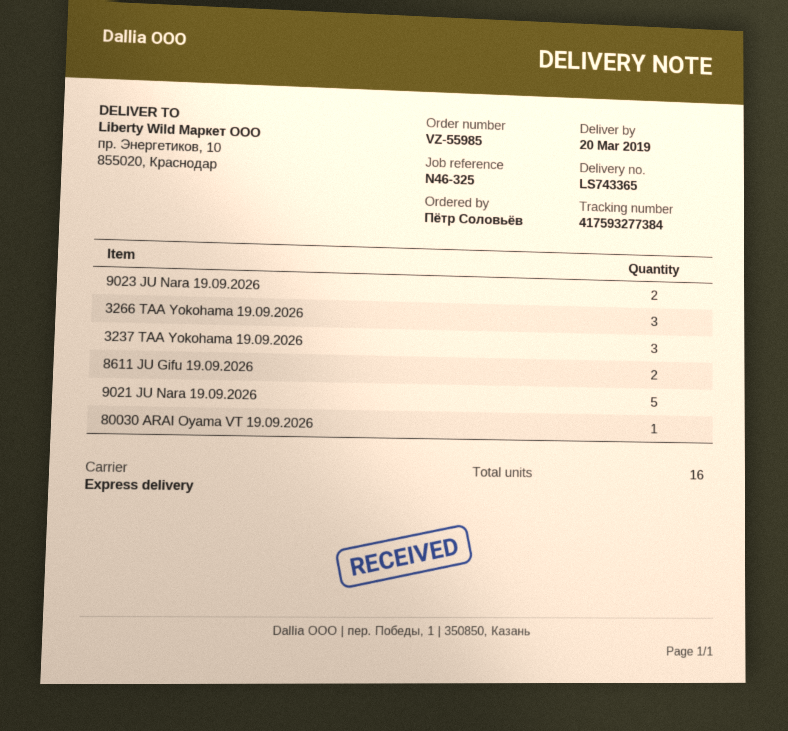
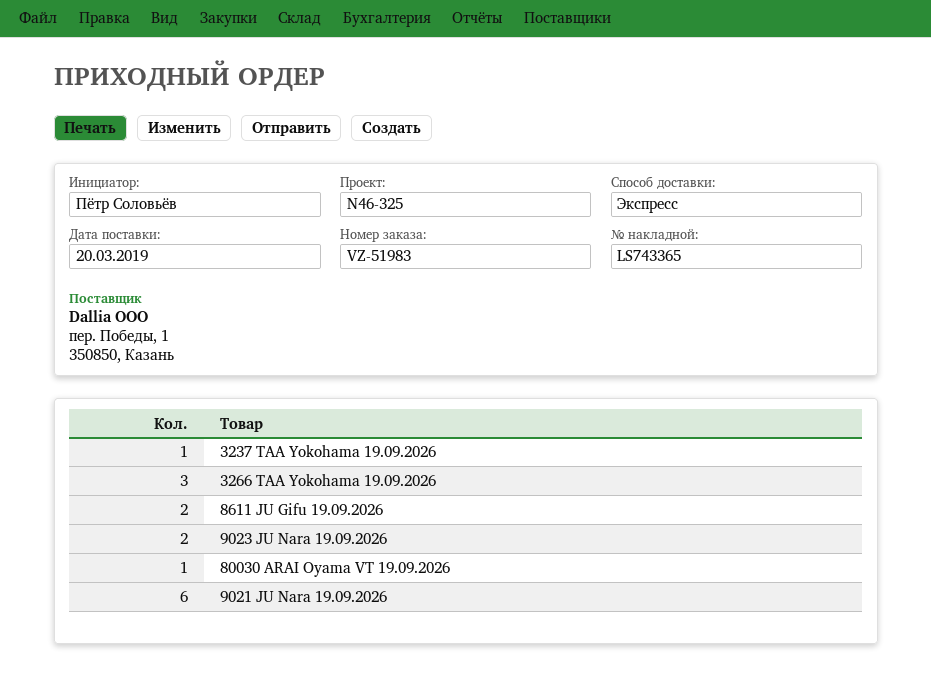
order number: VZ-55985 -> VZ-51983
3237 TAA Yokohama 19.09.2026: 3 -> 1
9021 JU Nara 19.09.2026: 5 -> 6

